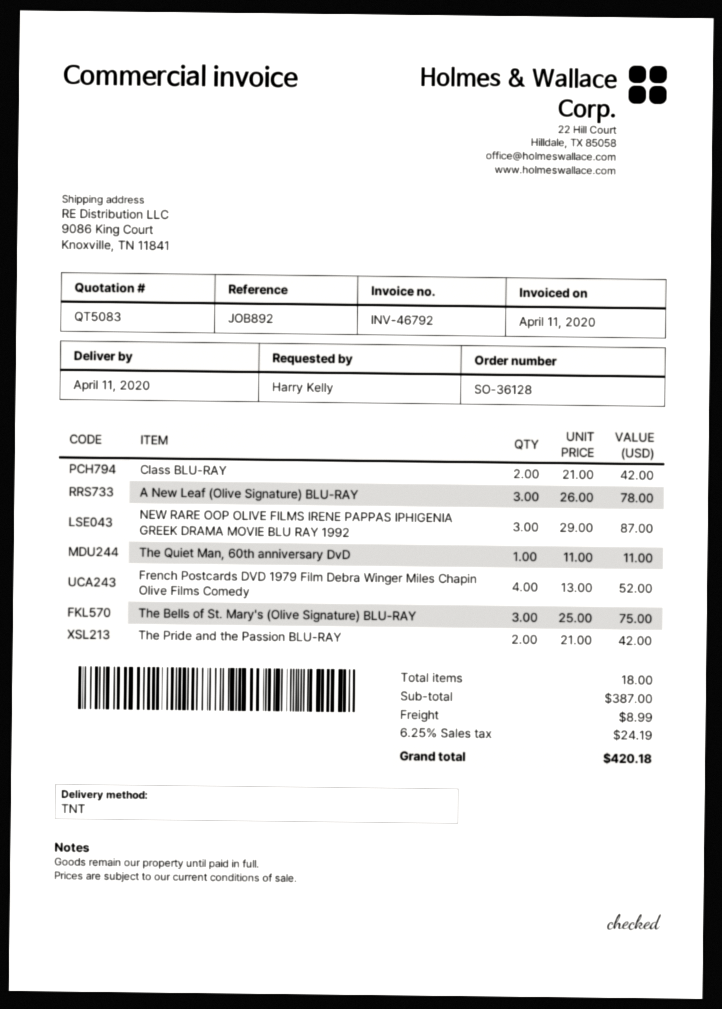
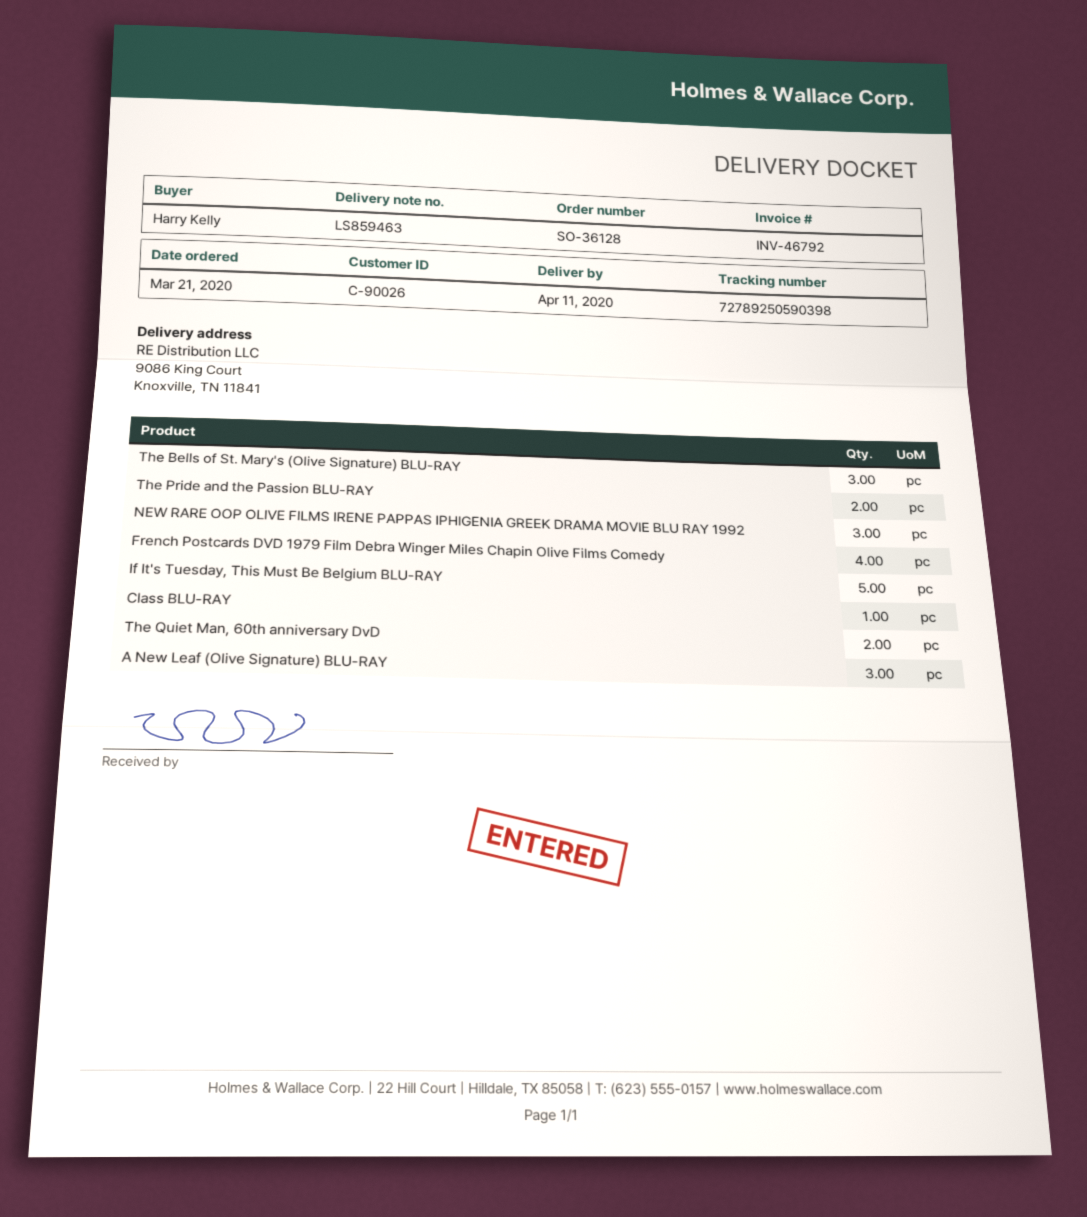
Class BLU-RAY: 2 -> 1
The Quiet Man, 60th anniversary DvD: 1 -> 2
If It's Tuesday, This Must Be Belgium BLU-RAY: none -> 5

